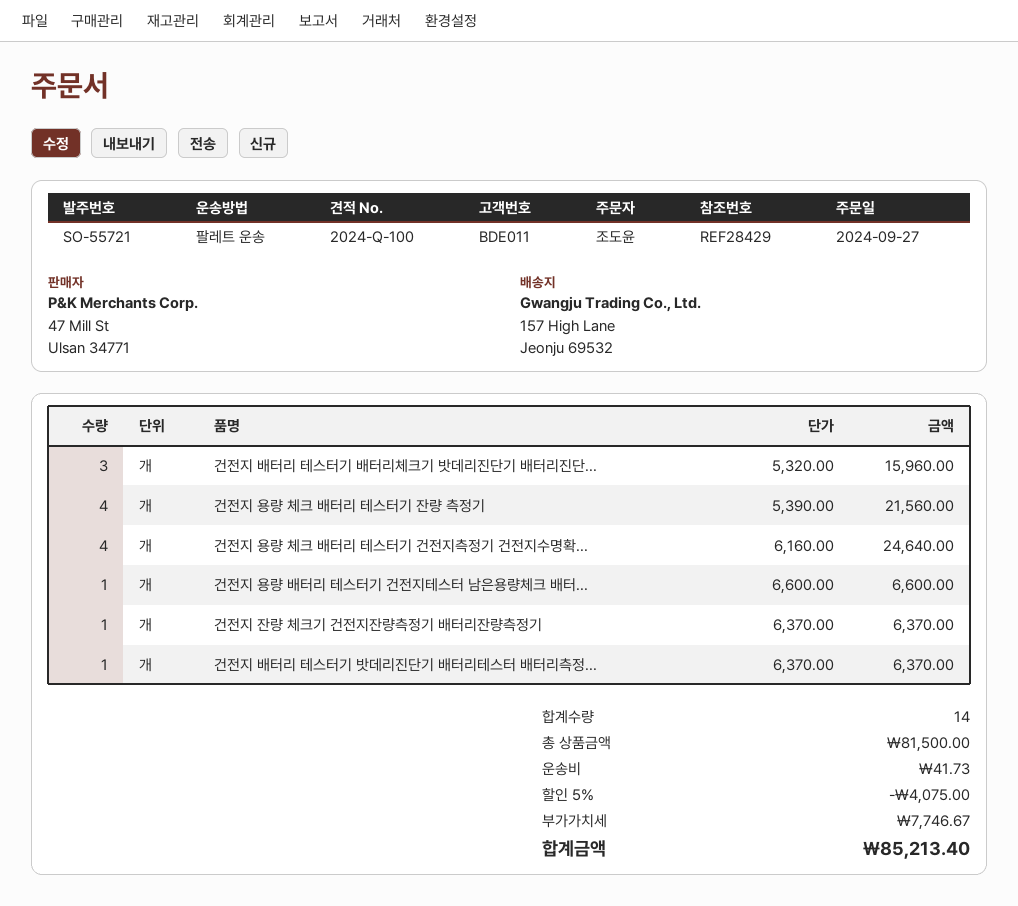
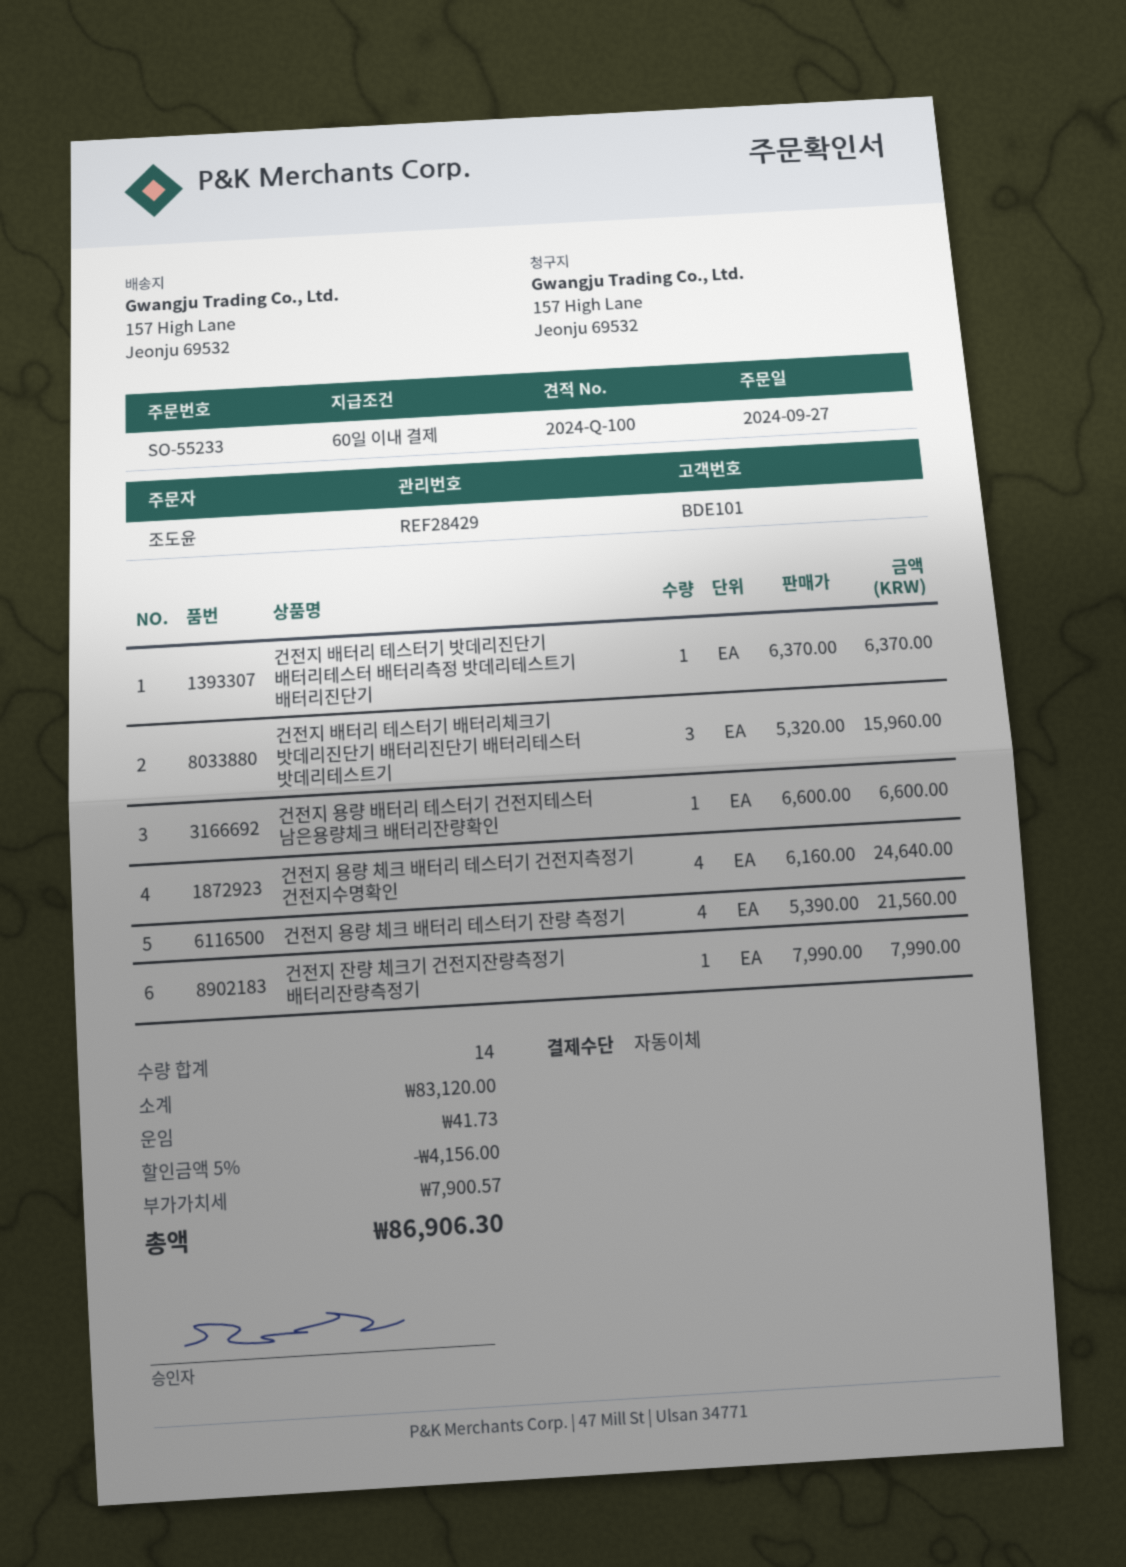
order number: SO-55721 -> SO-55233
customer number: BDE011 -> BDE101
건전지 잔량 체크기 건전지잔량측정기 배터리잔량측정기: 1 x 6370.00 = 6370.00 -> 1 x 7990.00 = 7990.00
subtotal: 81500.00 -> 83120.00
discount: 5% = 4075.00 -> 5% = 4156.00
tax: 7746.67 -> 7900.57
total: 85213.40 -> 86906.30

